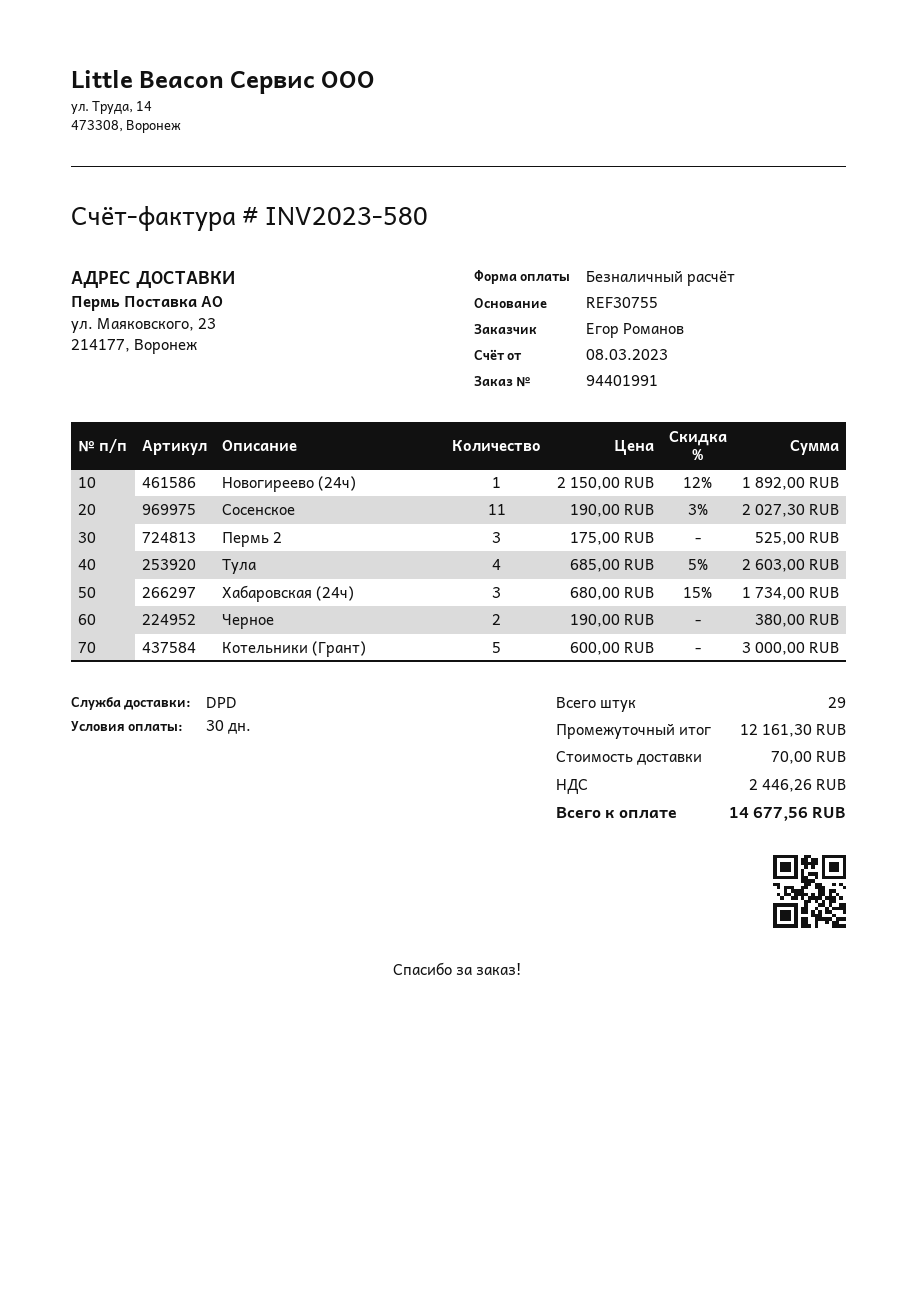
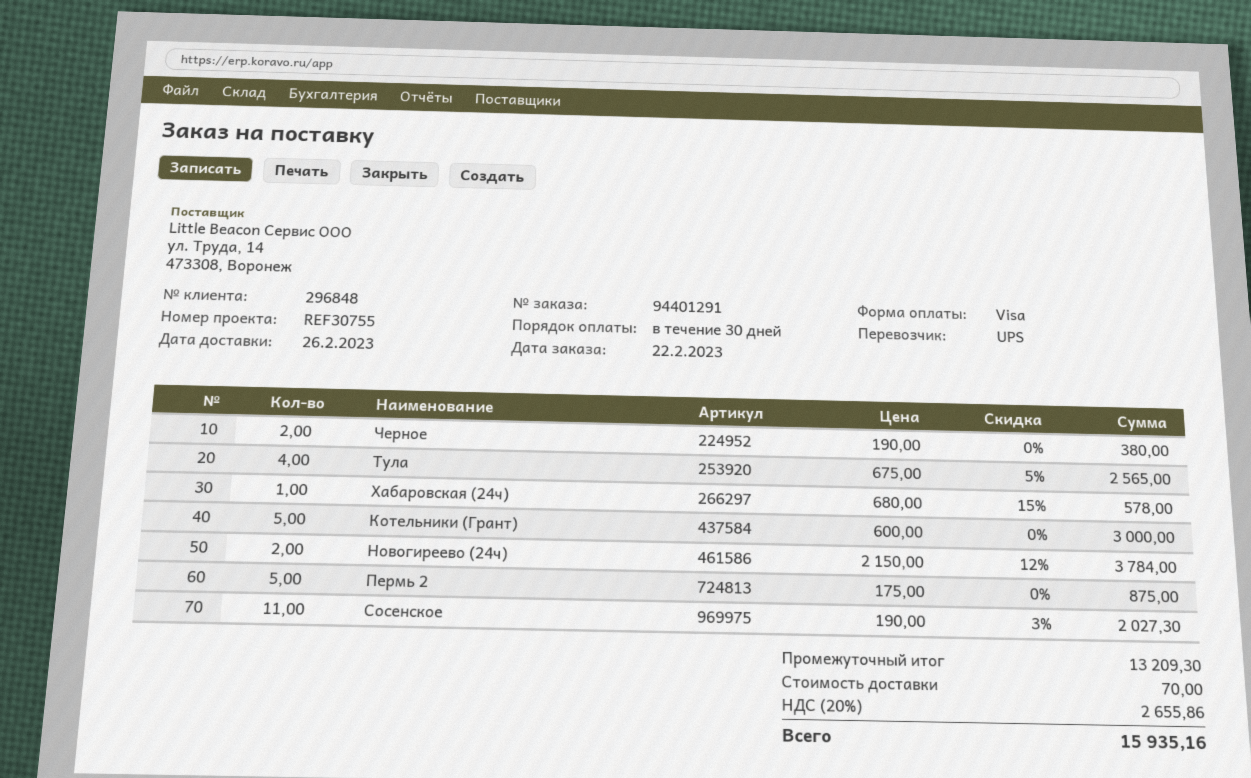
order number: 94401991 -> 94401291
payment method: bank transfer -> Visa
shipping method: DPD -> UPS
Новогиреево (24ч): 1 x 2150.00 - 12% = 1892.00 -> 2 x 2150.00 - 12% = 3784.00
Пермь 2: 3 x 175.00 = 525.00 -> 5 x 175.00 = 875.00
Тула: 4 x 685.00 - 5% = 2603.00 -> 4 x 675.00 - 5% = 2565.00
Хабаровская (24ч): 3 x 680.00 - 15% = 1734.00 -> 1 x 680.00 - 15% = 578.00
subtotal: 12161.30 -> 13209.30
tax: 2446.26 -> 2655.86
total: 14677.56 -> 15935.16

